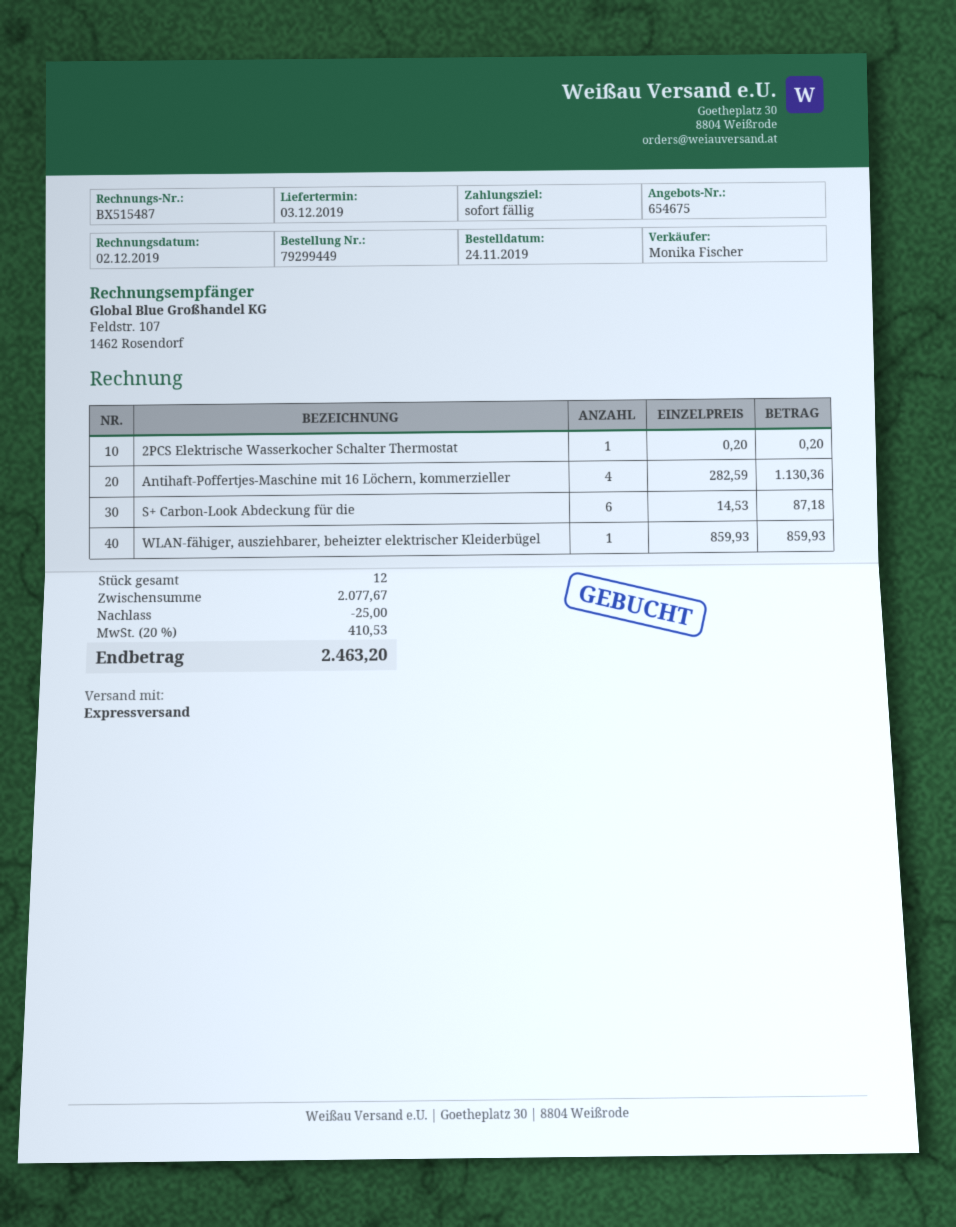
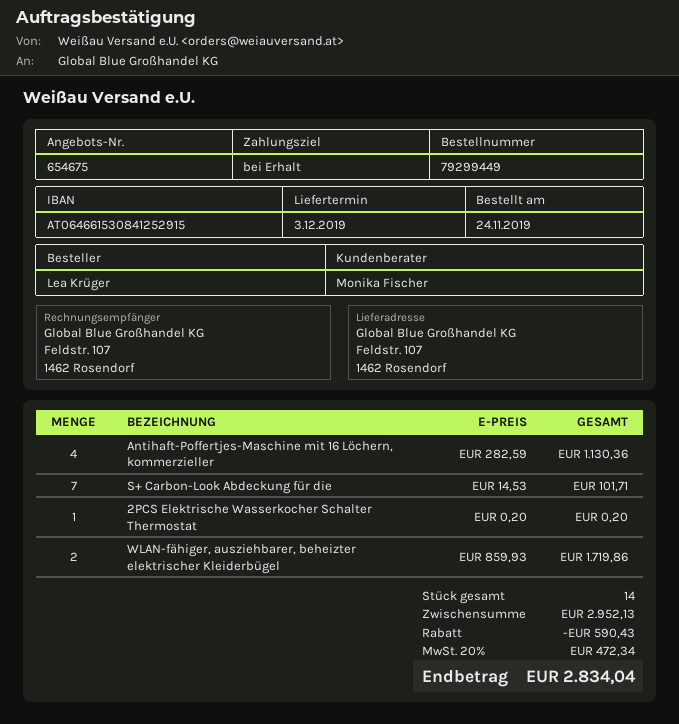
S+ Carbon-Look Abdeckung für die: 6 x 14.53 = 87.18 -> 7 x 14.53 = 101.71
WLAN-fähiger, ausziehbarer, beheizter elektrischer Kleiderbügel: 1 x 859.93 = 859.93 -> 2 x 859.93 = 1719.86
total quantity: 12 -> 14
subtotal: 2077.67 -> 2952.13
discount: 25.00 -> 590.43
tax: 20% = 410.53 -> 20% = 472.34
total: 2463.20 -> 2834.04

